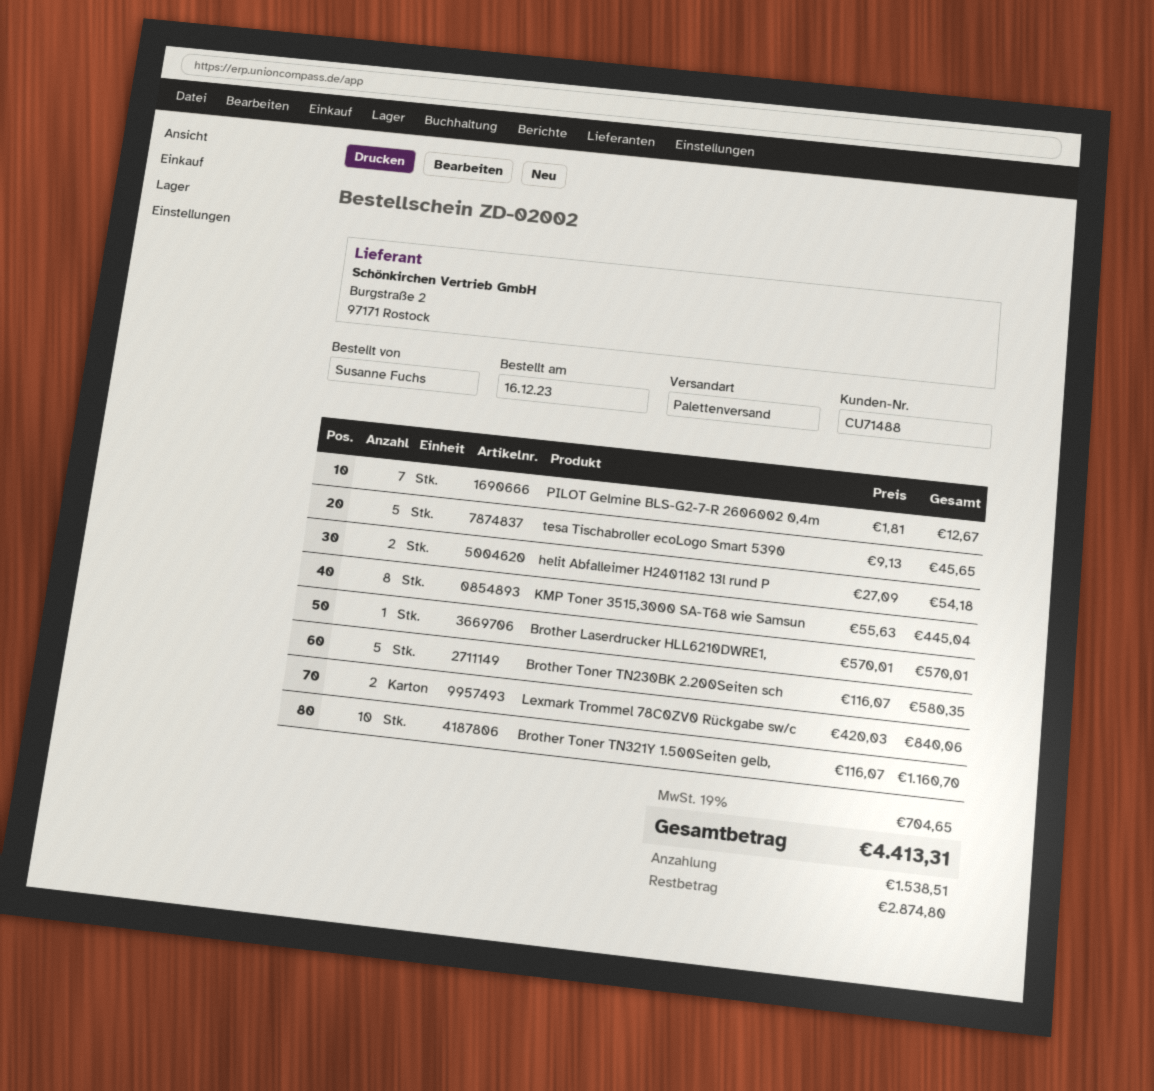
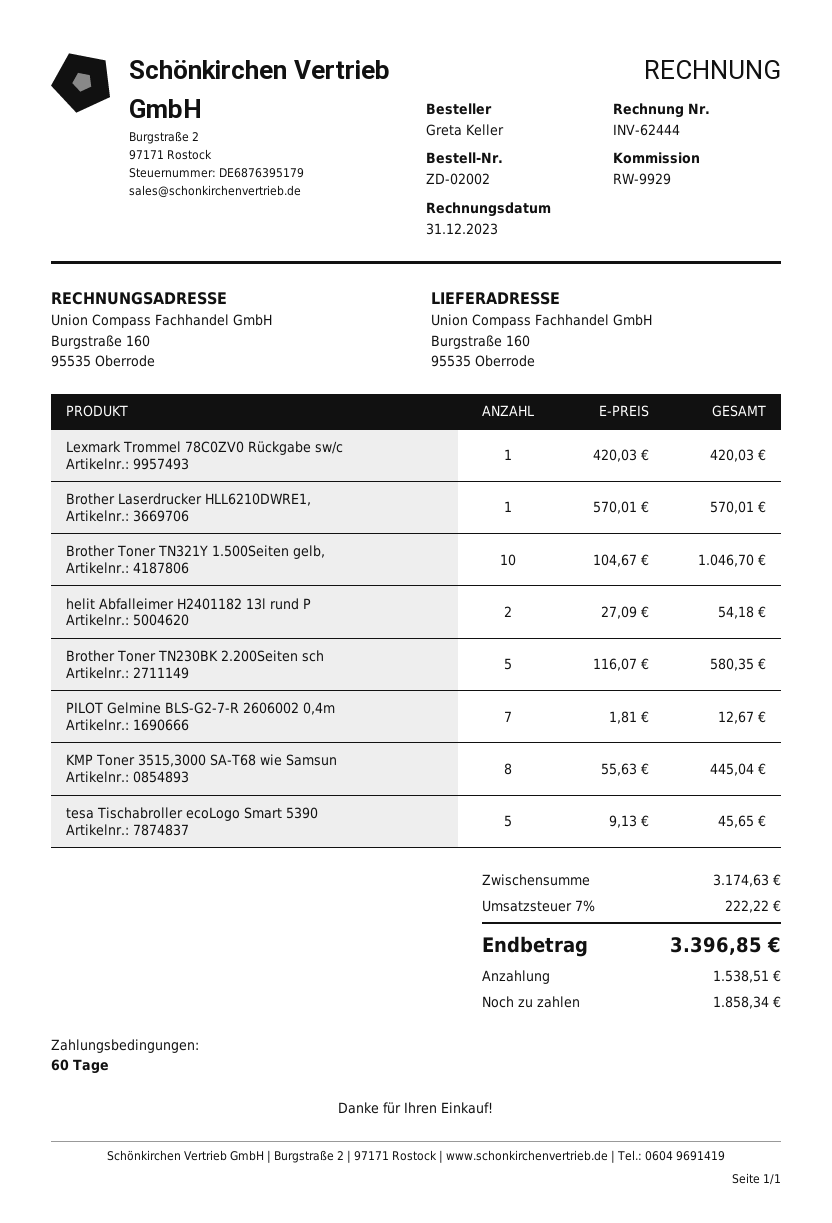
ordered by: Susanne Fuchs -> Greta Keller
Lexmark Trommel 78C0ZV0 Rückgabe sw/c: 2 x 420.03 = 840.06 -> 1 x 420.03 = 420.03
Brother Toner TN321Y 1.500Seiten gelb,: 10 x 116.07 = 1160.70 -> 10 x 104.67 = 1046.70
tax: 19% = 704.65 -> 7% = 222.22
total: 4413.31 -> 3396.85
balance: 2874.80 -> 1858.34

